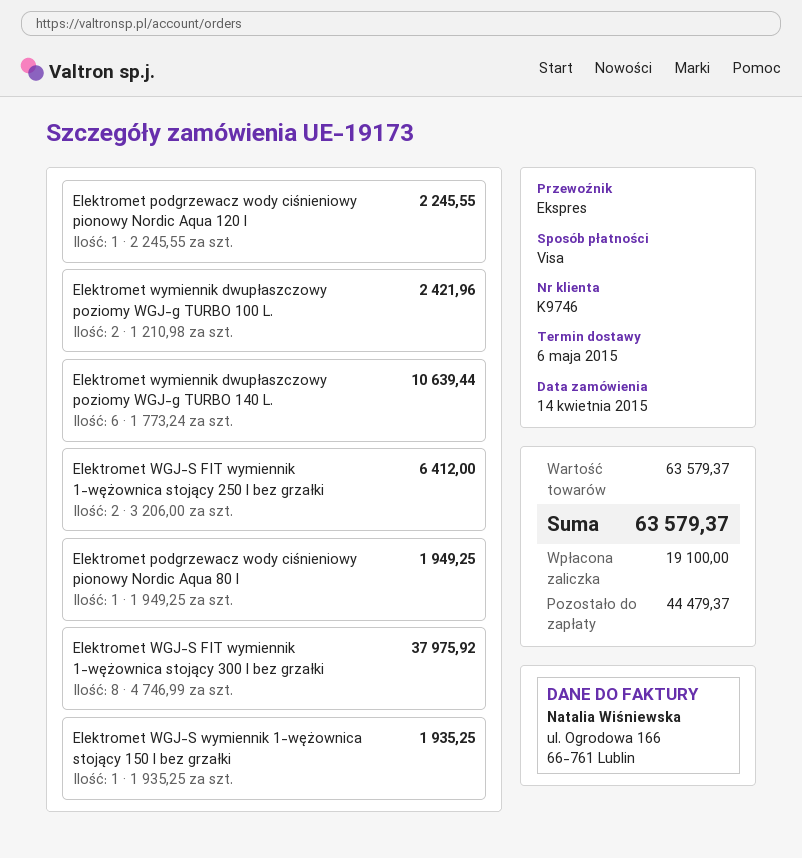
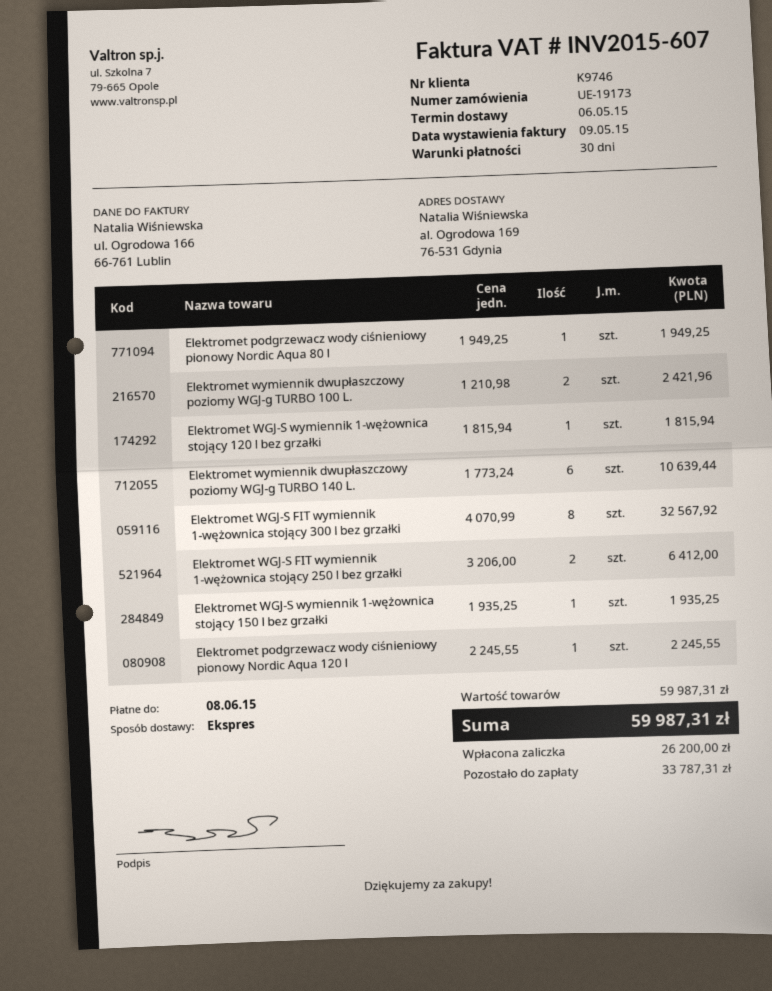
Elektromet WGJ-S FIT wymiennik 1-wężownica stojący 300 l bez grzałki: 8 x 4746.99 = 37975.92 -> 8 x 4070.99 = 32567.92
Elektromet WGJ-S wymiennik 1-wężownica stojący 120 l bez grzałki: none -> 1 x 1815.94 = 1815.94
subtotal: 63579.37 -> 59987.31
total: 63579.37 -> 59987.31
deposit: 19100.00 -> 26200.00
balance: 44479.37 -> 33787.31

